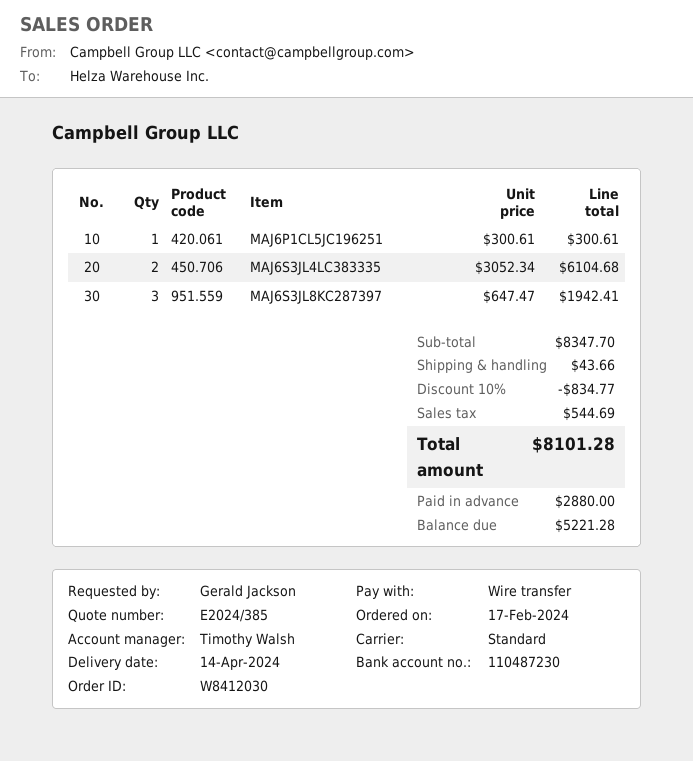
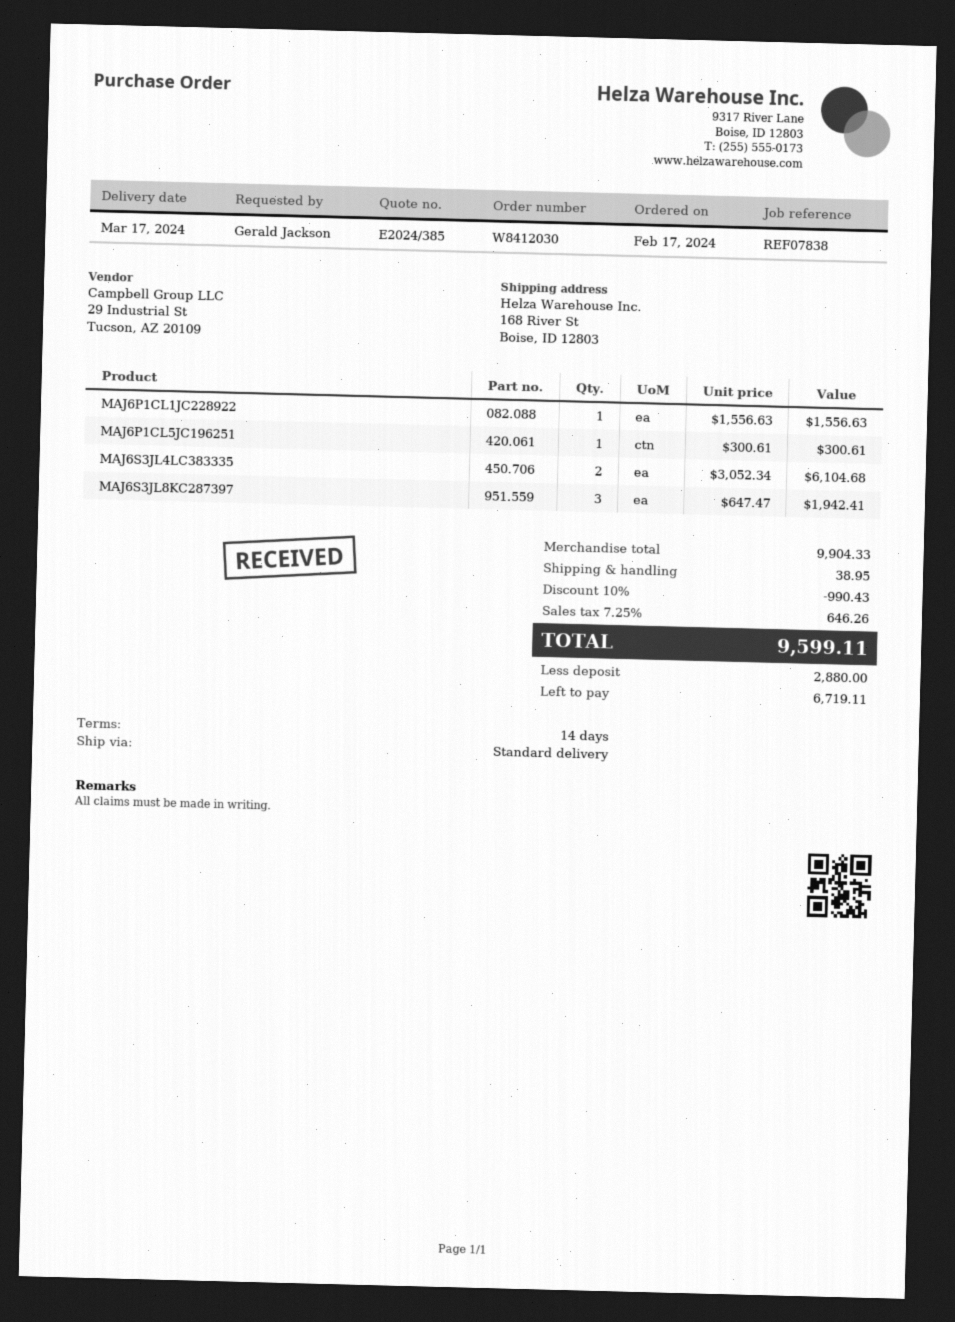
delivery date: 2024-04-14 -> 2024-03-17
MAJ6P1CL1JC228922: none -> 1 x 1556.63 = 1556.63
subtotal: 8347.70 -> 9904.33
discount: 10% = 834.77 -> 10% = 990.43
shipping: 43.66 -> 38.95
tax: 544.69 -> 646.26
total: 8101.28 -> 9599.11
balance: 5221.28 -> 6719.11

